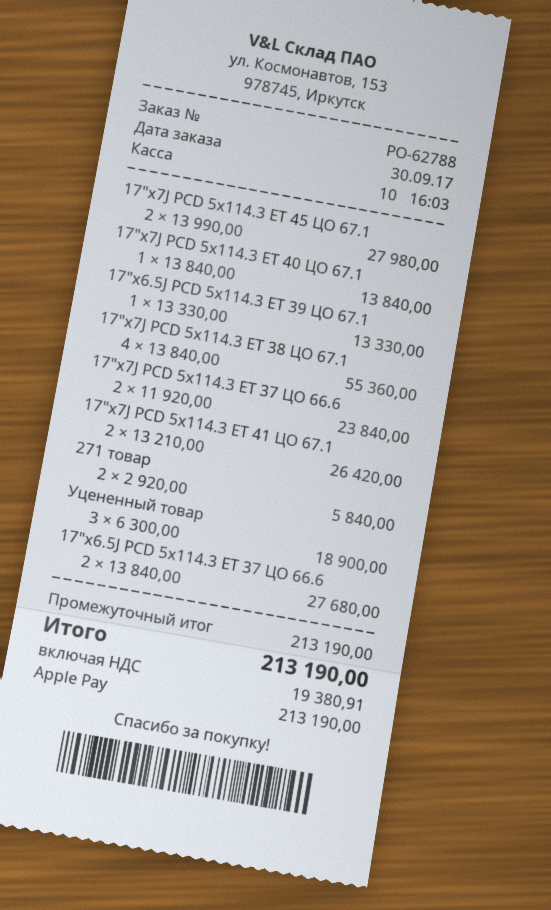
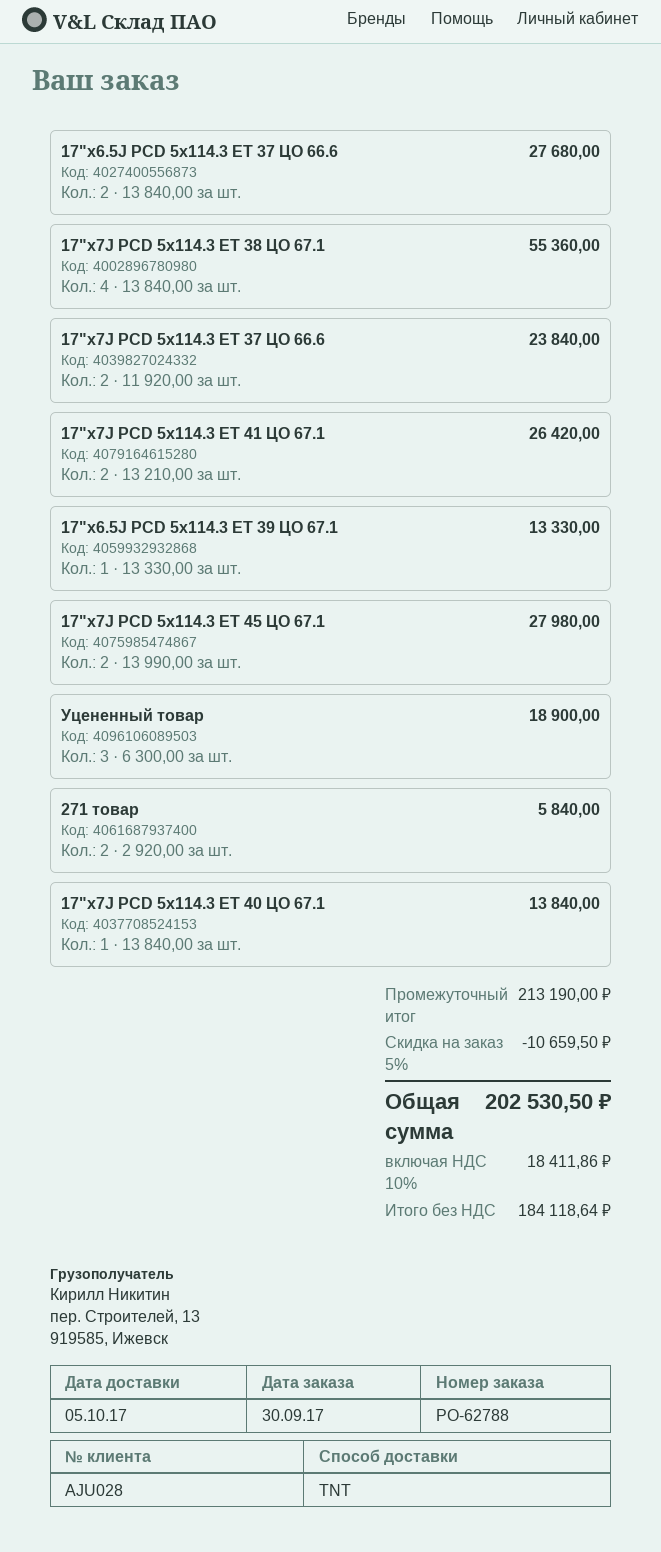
discount: none -> 5% = 10659.50
tax: 19380.91 -> 18411.86
total: 213190.00 -> 202530.50

